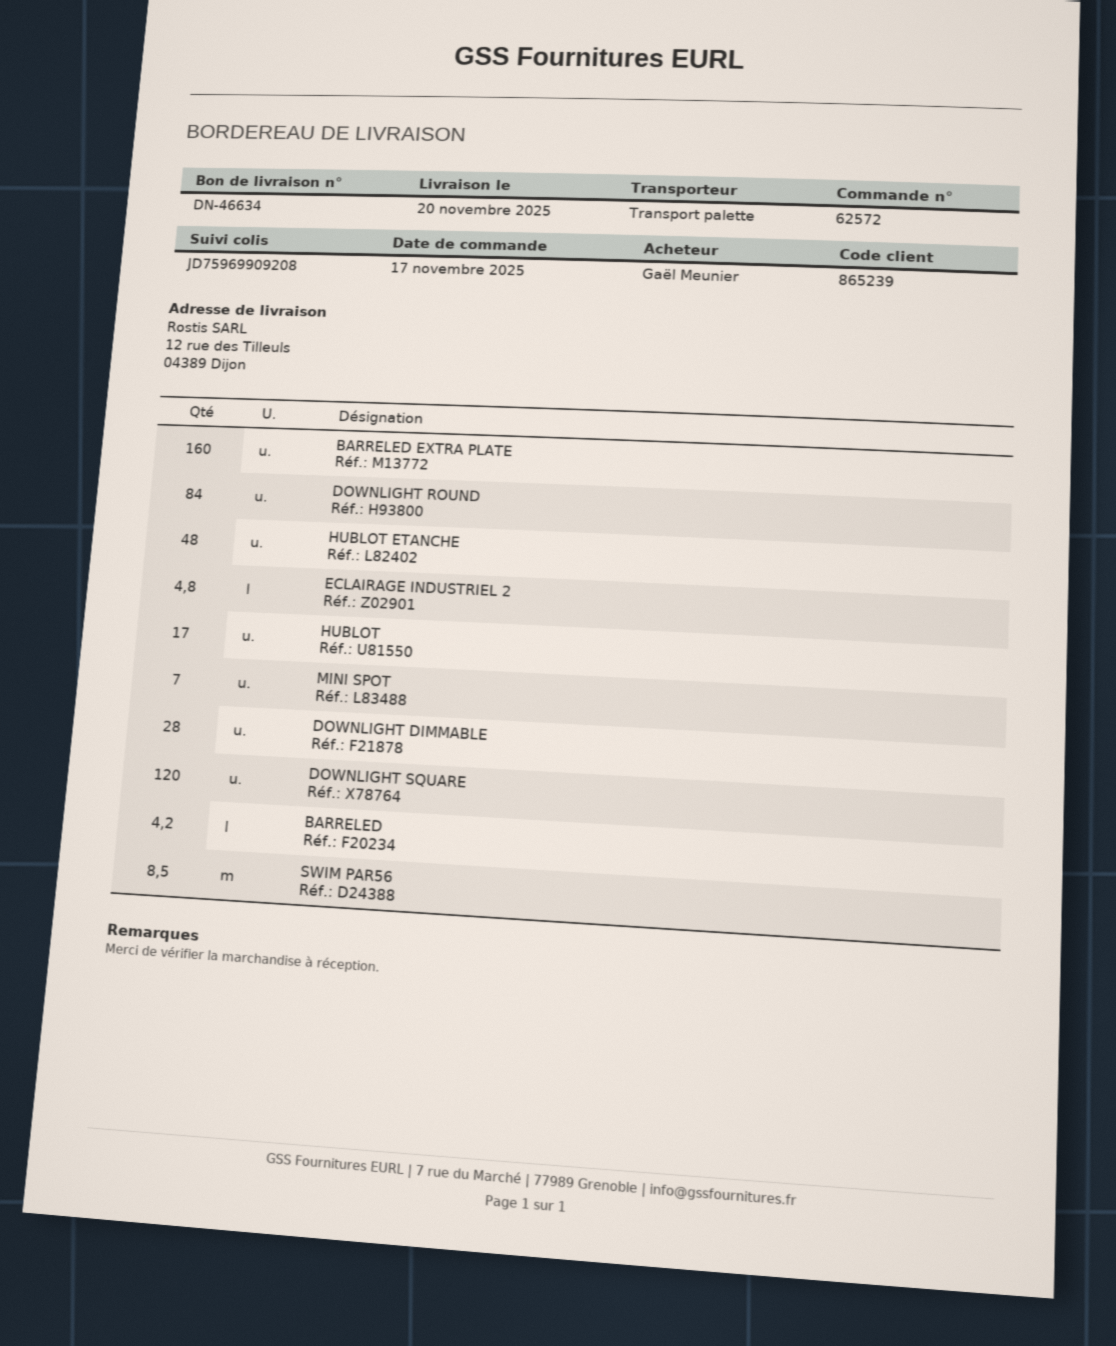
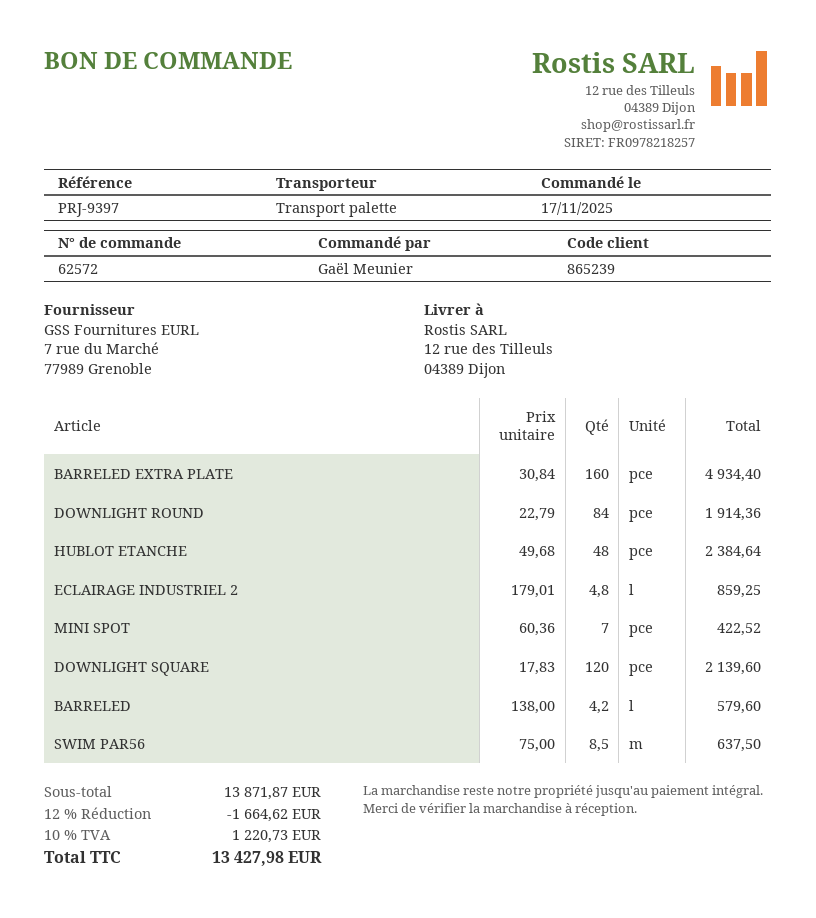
HUBLOT: 17 -> none
DOWNLIGHT DIMMABLE: 28 -> none

